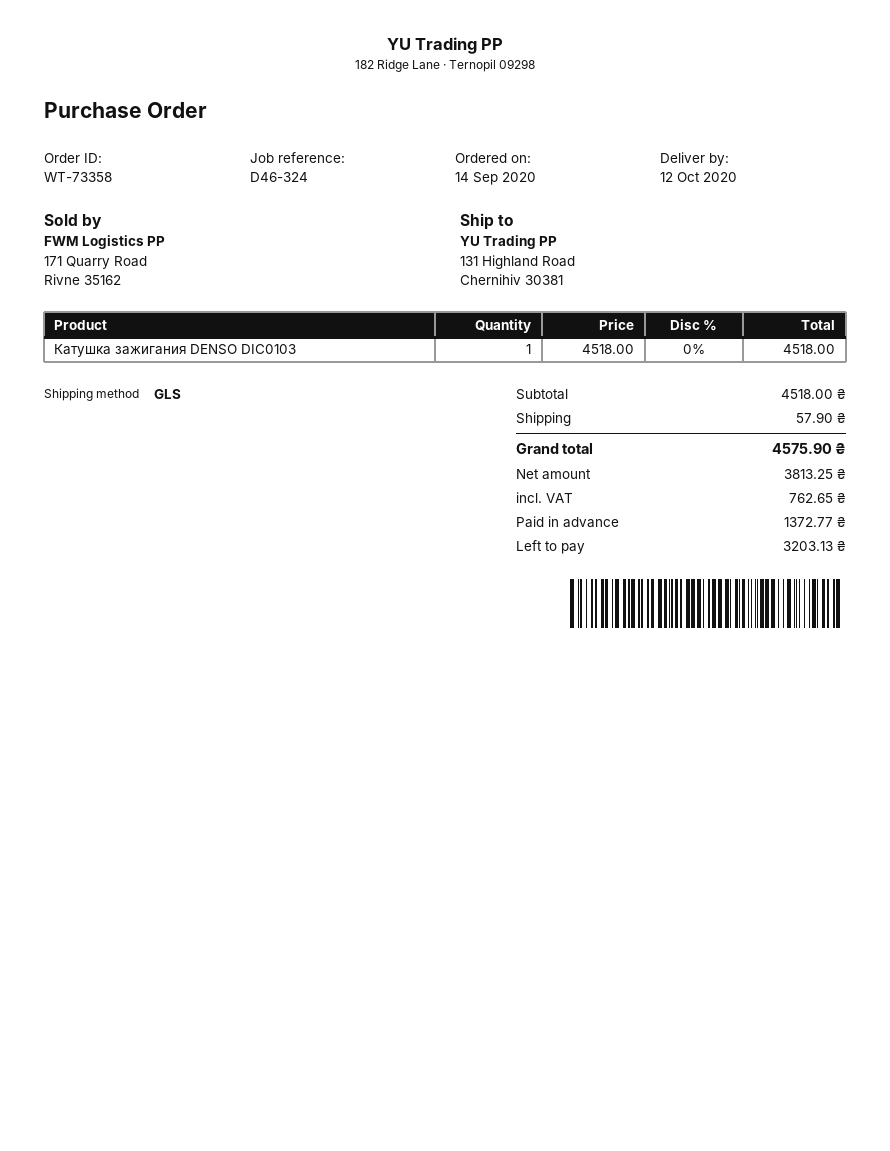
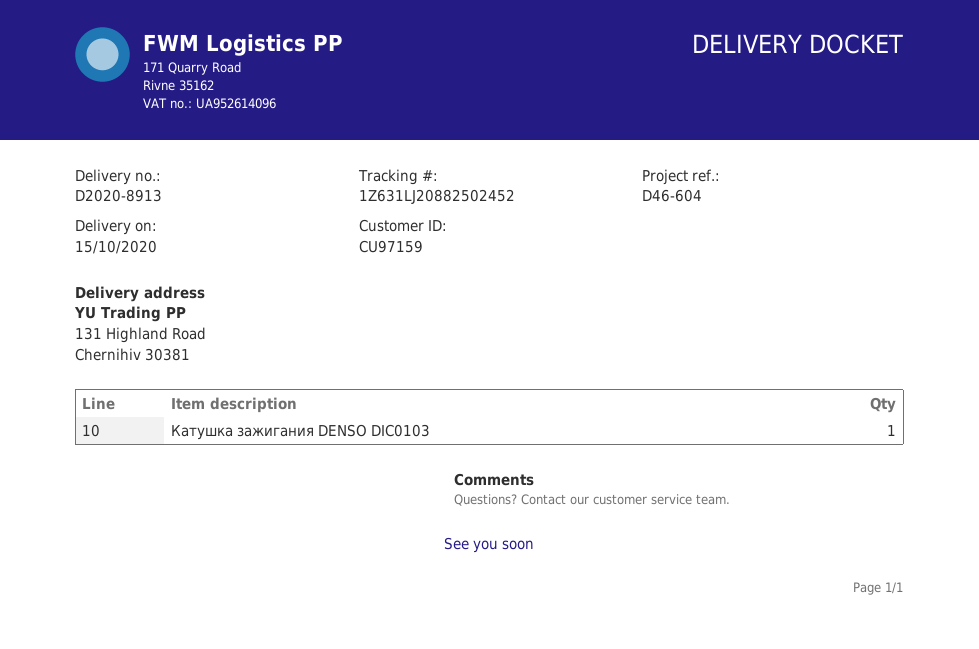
delivery date: 2020-10-12 -> 2020-10-15
reference: D46-324 -> D46-604

